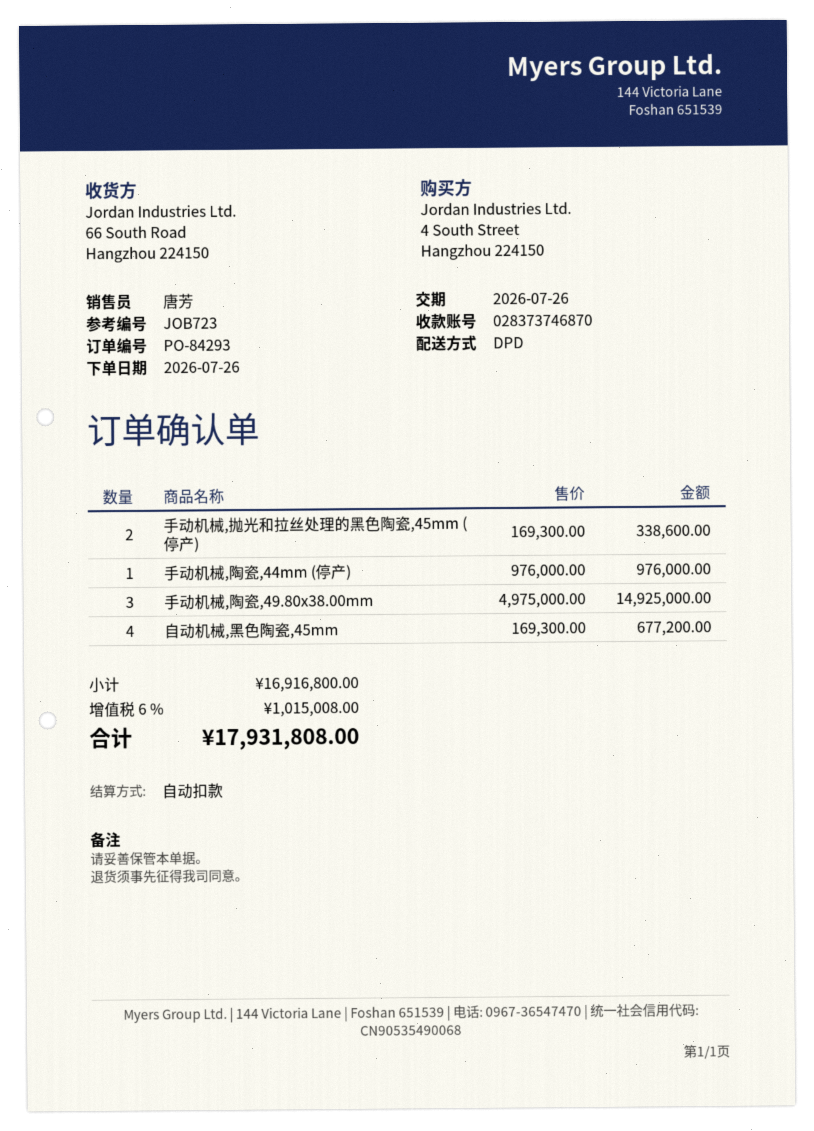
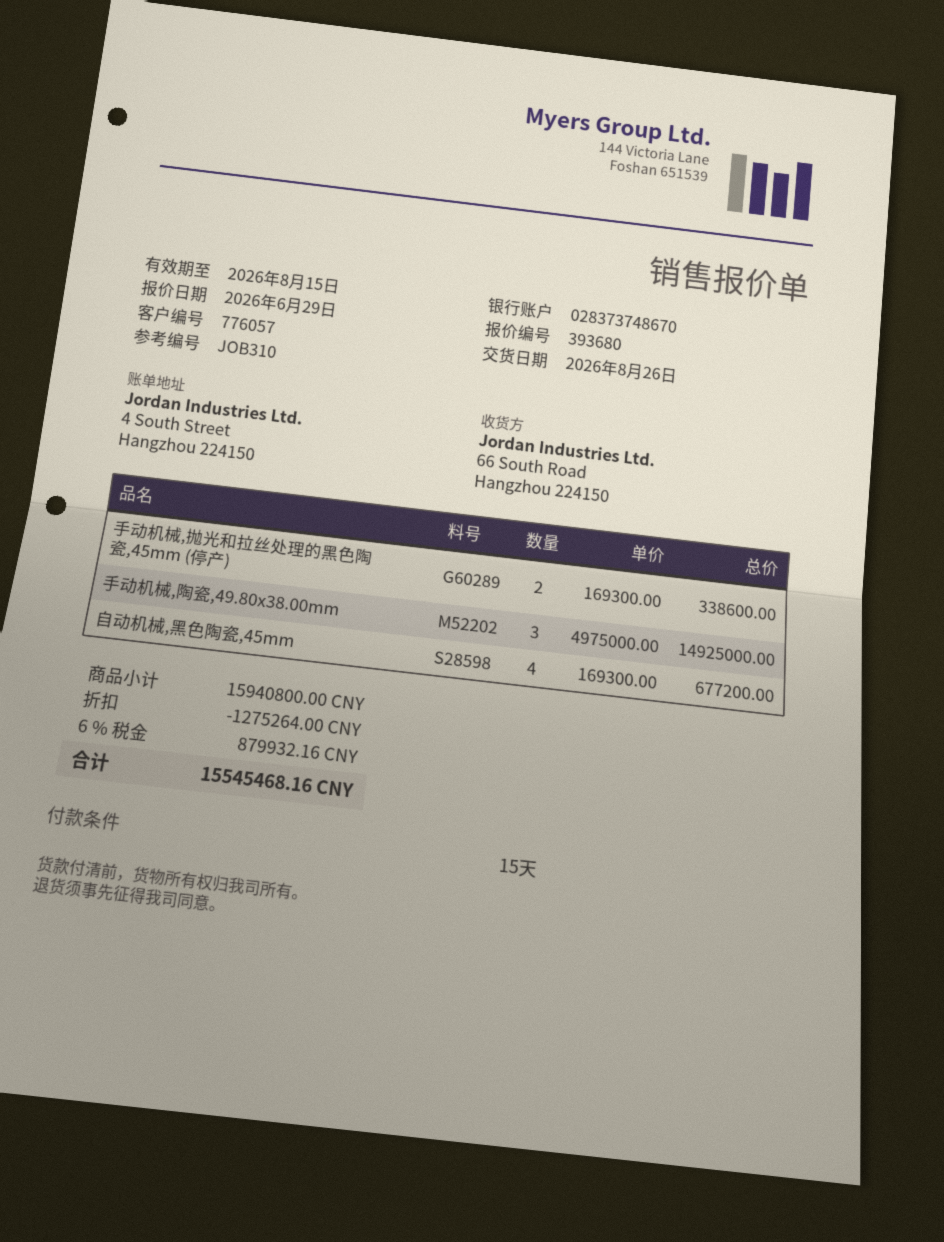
delivery date: 2026-07-26 -> 2026-08-26
reference: JOB723 -> JOB310
bank account: 028373746870 -> 028373748670
手动机械,陶瓷,44mm (停产): 1 x 976000.00 = 976000.00 -> none
subtotal: 16916800.00 -> 15940800.00
discount: none -> 1275264.00
tax: 6% = 1015008.00 -> 6% = 879932.16
total: 17931808.00 -> 15545468.16

